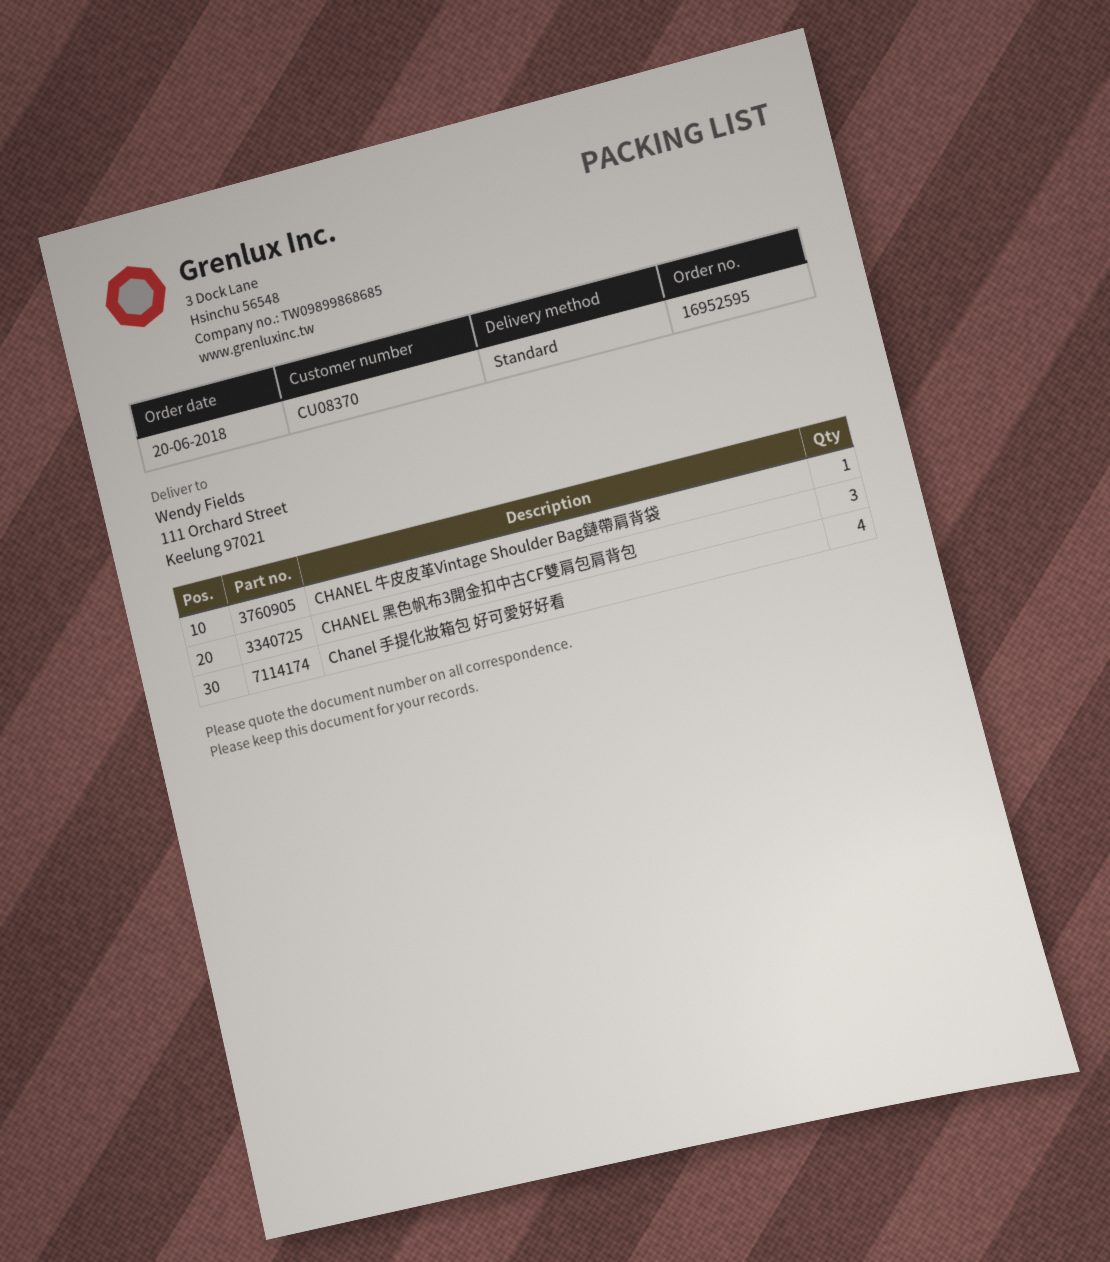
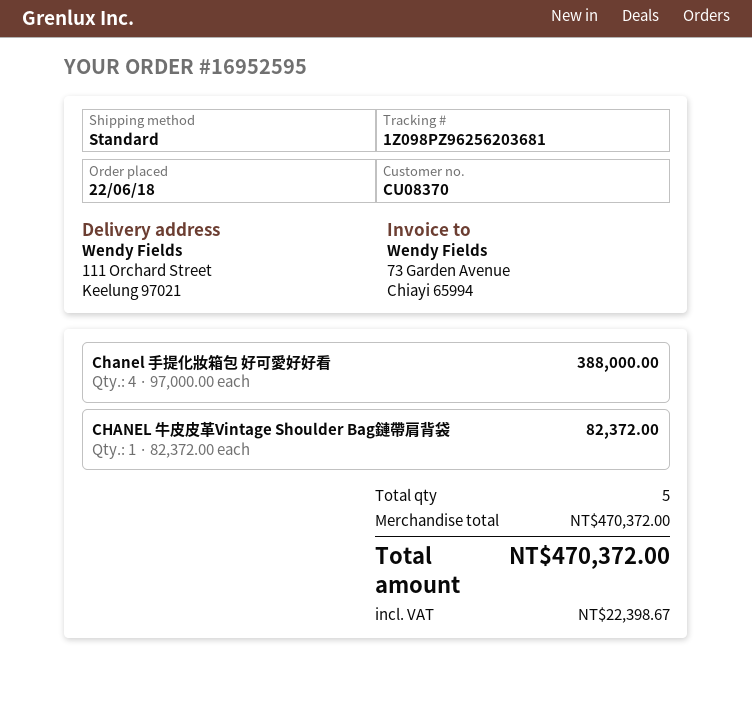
order date: 2018-06-20 -> 2018-06-22
CHANEL 黑色帆布3開金扣中古CF雙肩包肩背包: 3 -> none

